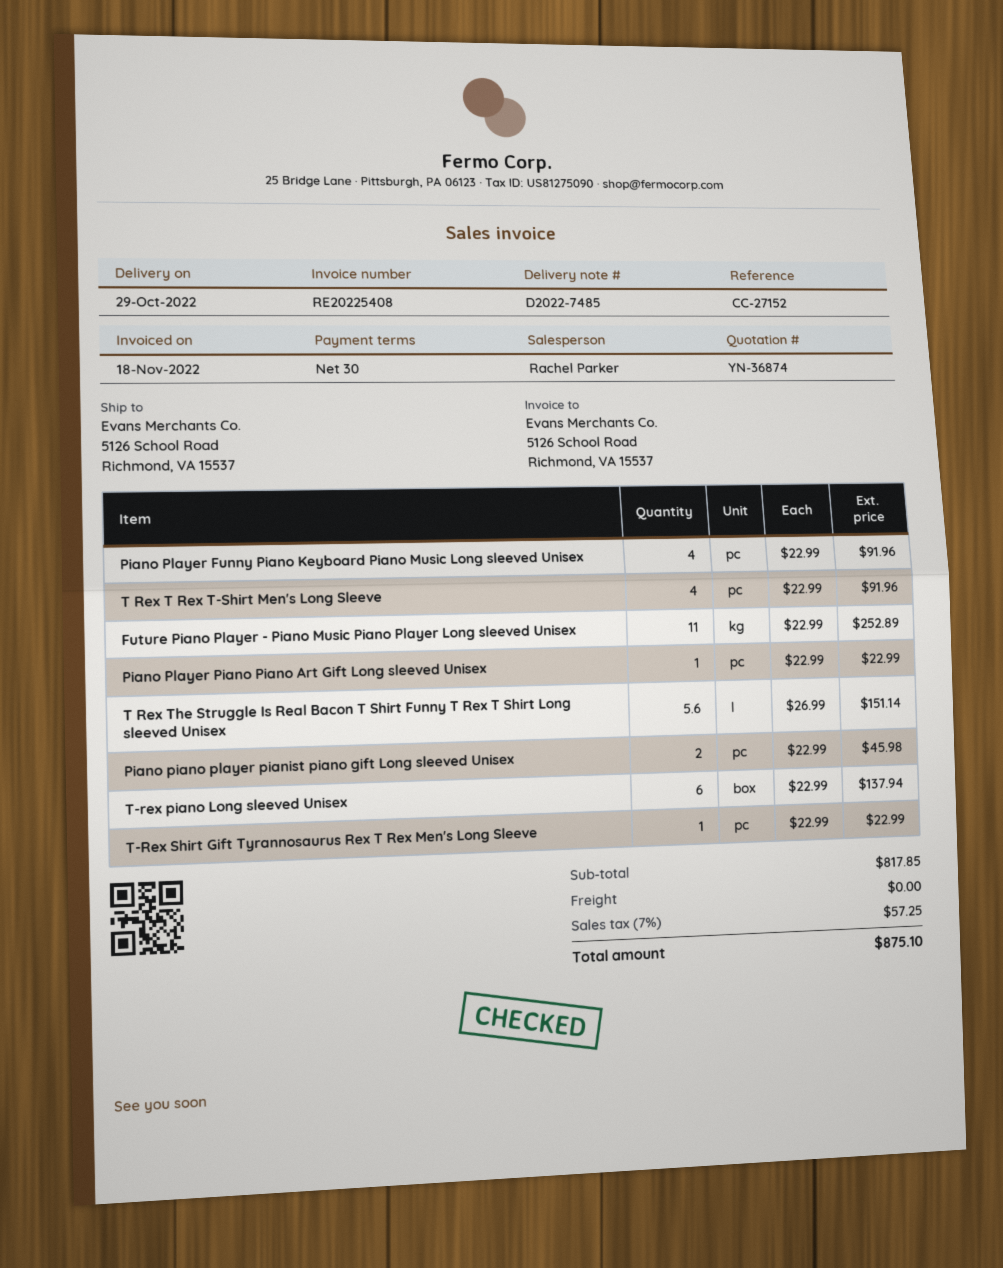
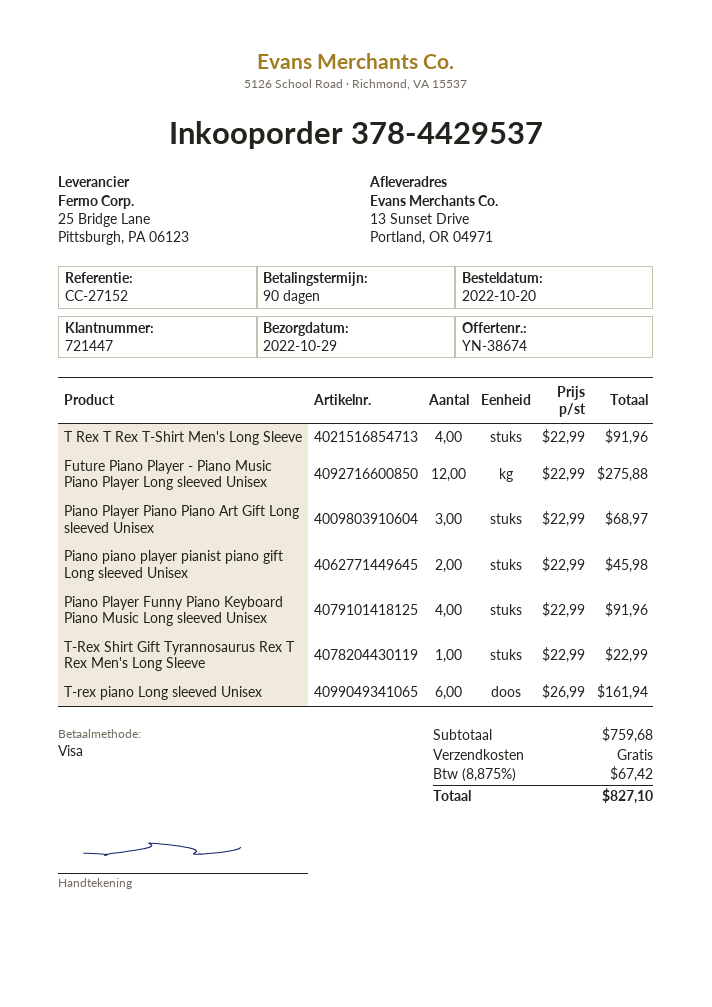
quote number: YN-36874 -> YN-38674
payment terms: 30 days -> 90 days
ship to: 5126 School Road, Richmond, VA 15537 -> 13 Sunset Drive, Portland, OR 04971
Future Piano Player - Piano Music Piano Player Long sleeved Unisex: 11 x 22.99 = 252.89 -> 12 x 22.99 = 275.88
Piano Player Piano Piano Art Gift Long sleeved Unisex: 1 x 22.99 = 22.99 -> 3 x 22.99 = 68.97
T Rex The Struggle Is Real Bacon T Shirt Funny T Rex T Shirt Long sleeved Unisex: 5.6 x 26.99 = 151.14 -> none
T-rex piano Long sleeved Unisex: 6 x 22.99 = 137.94 -> 6 x 26.99 = 161.94
subtotal: 817.85 -> 759.68
tax: 7% = 57.25 -> 8.875% = 67.42
total: 875.10 -> 827.10

